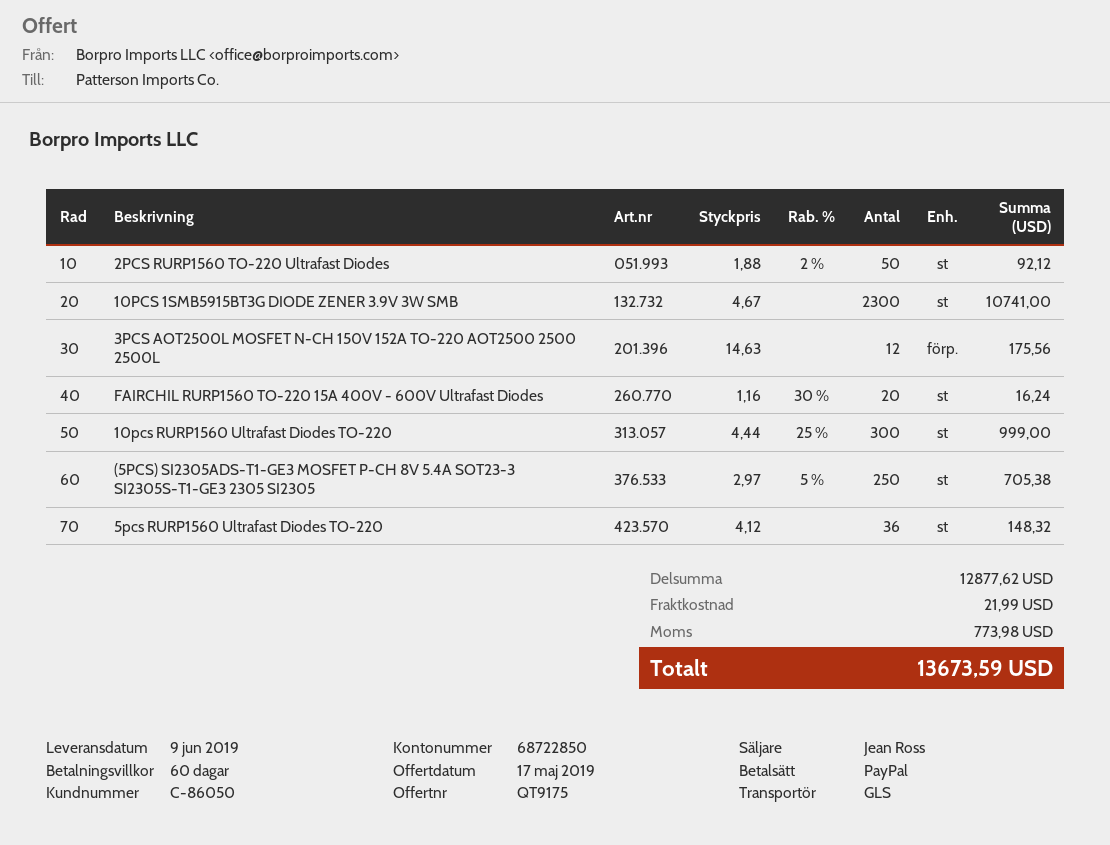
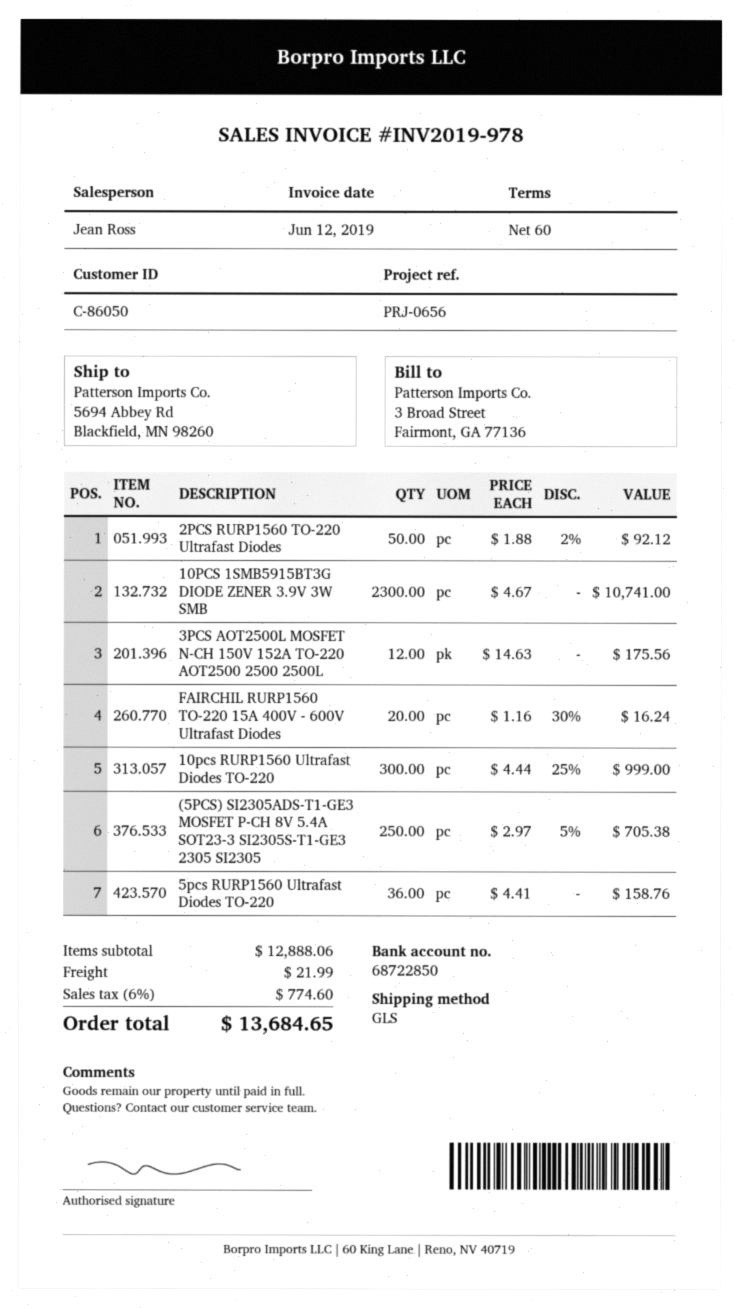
5pcs RURP1560 Ultrafast Diodes TO-220: 36 x 4.12 = 148.32 -> 36 x 4.41 = 158.76
subtotal: 12877.62 -> 12888.06
tax: 773.98 -> 774.60
total: 13673.59 -> 13684.65

